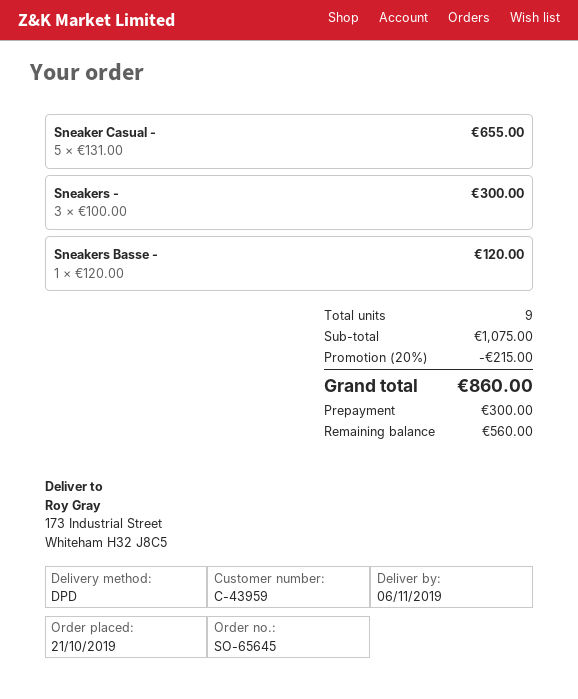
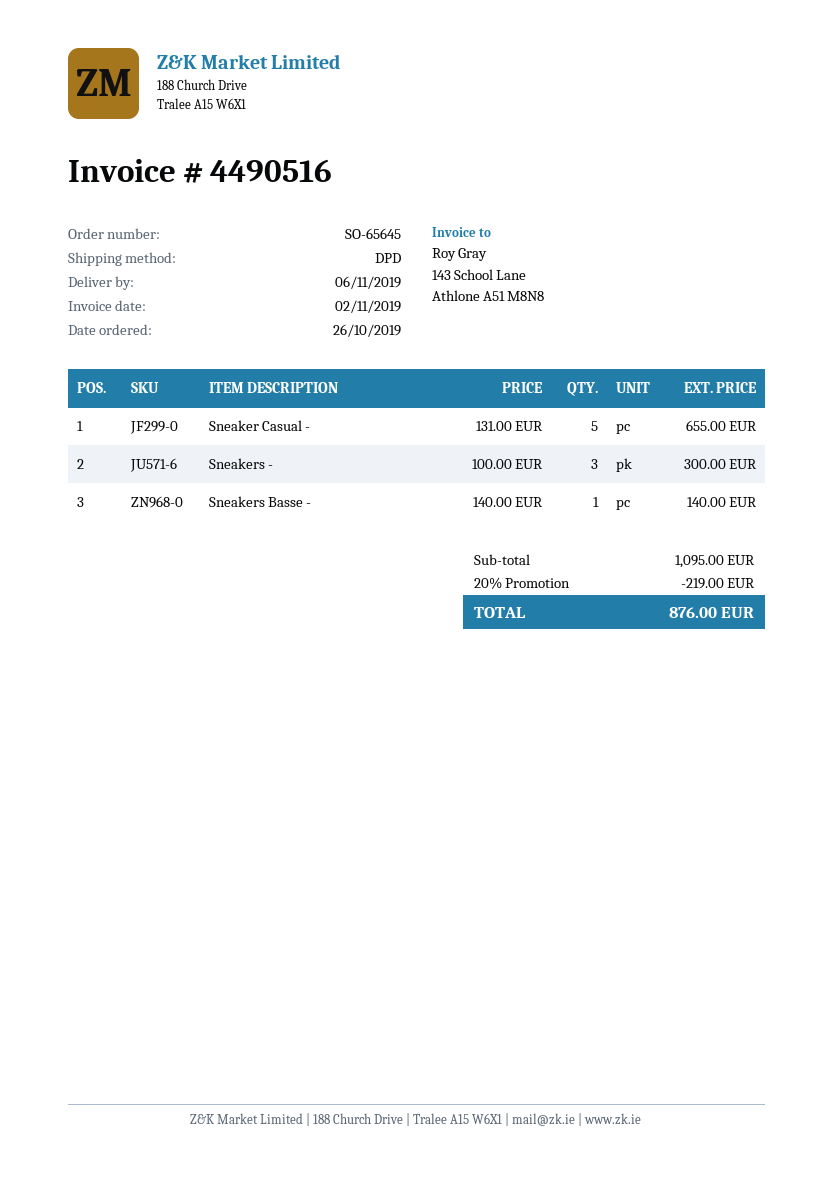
order date: 2019-10-21 -> 2019-10-26
Sneakers Basse -: 1 x 120.00 = 120.00 -> 1 x 140.00 = 140.00
subtotal: 1075.00 -> 1095.00
discount: 20% = 215.00 -> 20% = 219.00
total: 860.00 -> 876.00

